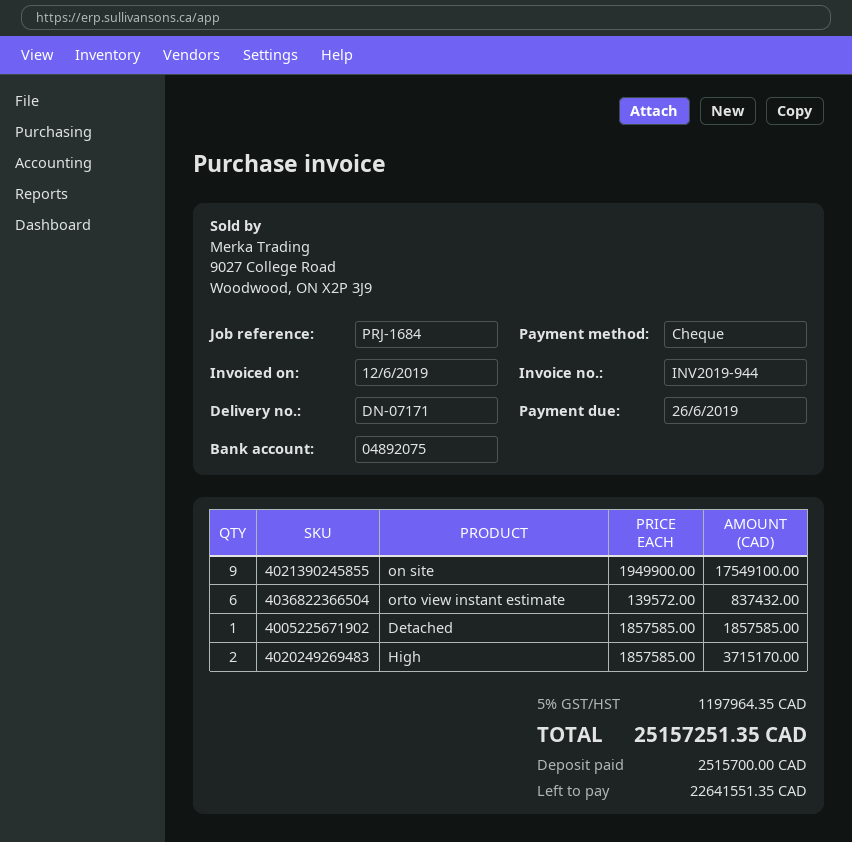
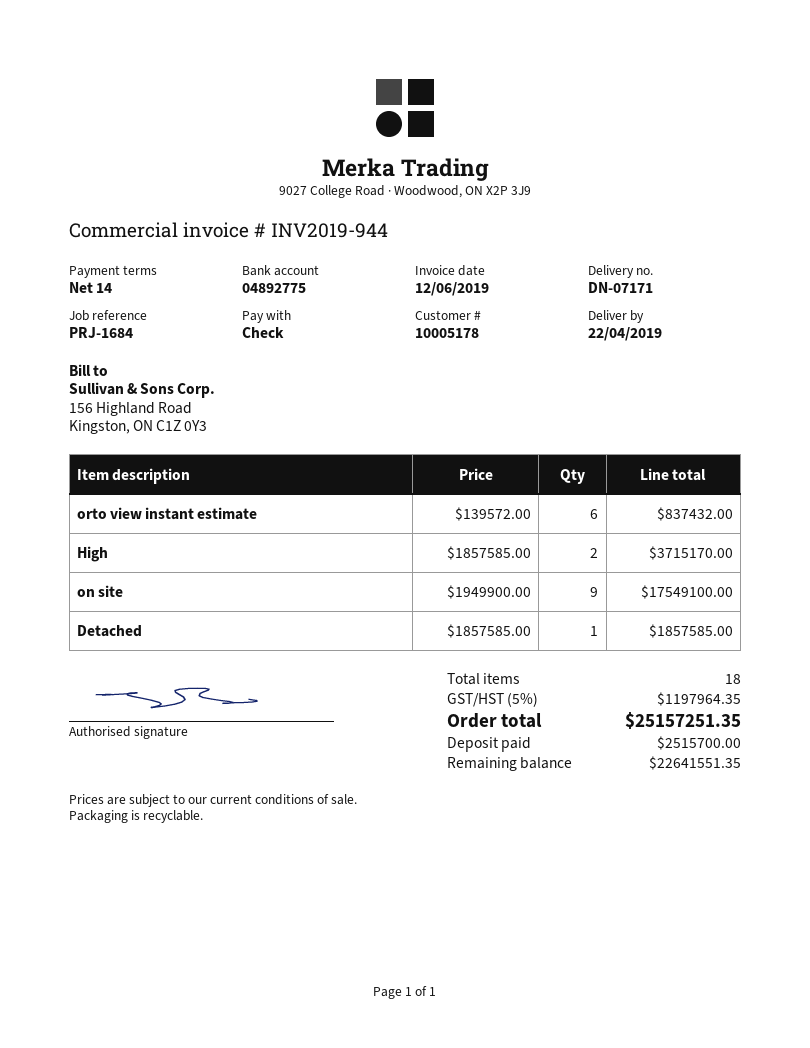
bank account: 04892075 -> 04892775

